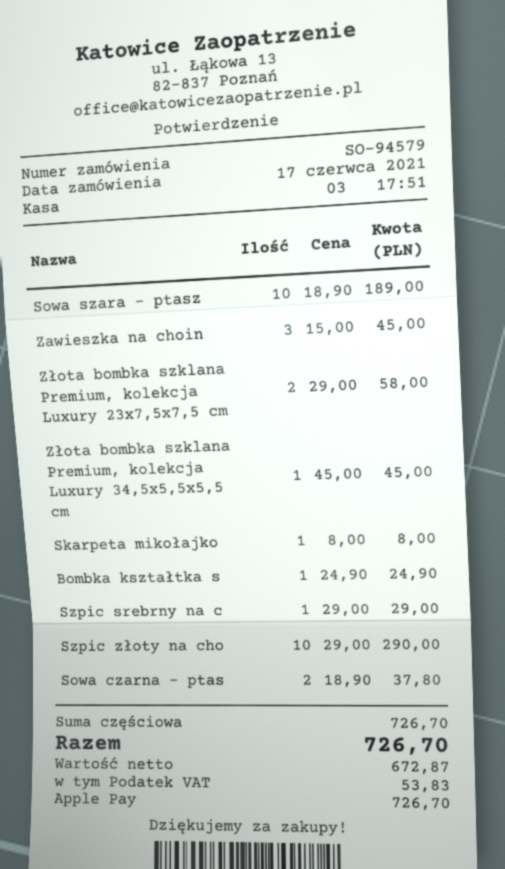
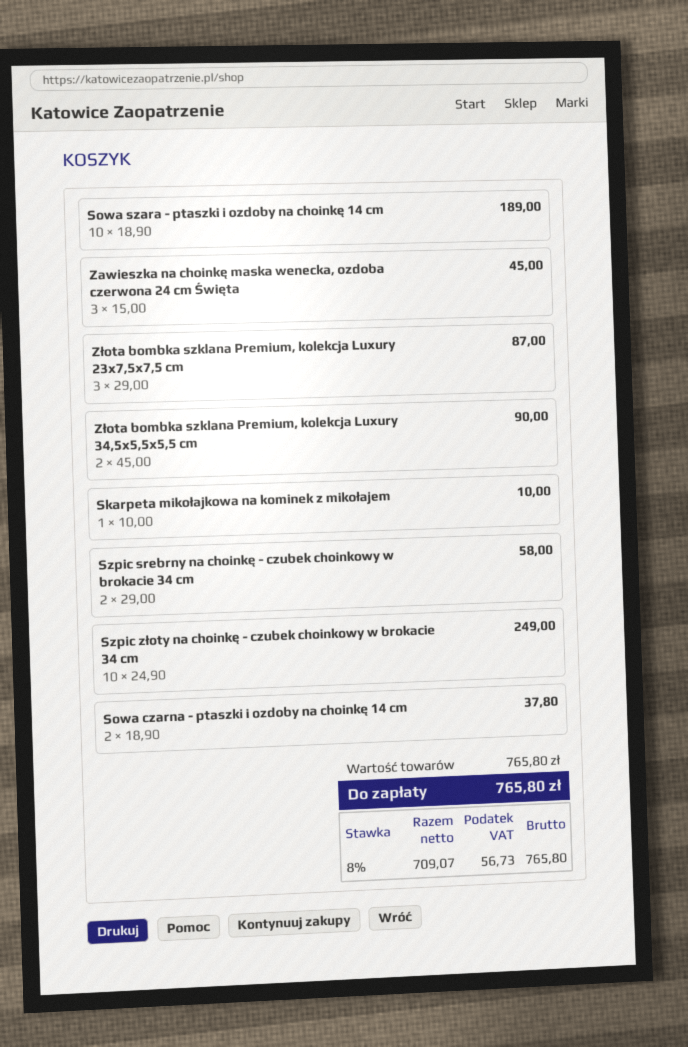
Złota bombka szklana Premium, kolekcja Luxury 23x7,5x7,5 cm: 2 x 29.00 = 58.00 -> 3 x 29.00 = 87.00
Złota bombka szklana Premium, kolekcja Luxury 34,5x5,5x5,5 cm: 1 x 45.00 = 45.00 -> 2 x 45.00 = 90.00
Skarpeta mikołajko: 1 x 8.00 = 8.00 -> 1 x 10.00 = 10.00
Bombka kształtka s: 1 x 24.90 = 24.90 -> none
Szpic srebrny na c: 1 x 29.00 = 29.00 -> 2 x 29.00 = 58.00
Szpic złoty na cho: 10 x 29.00 = 290.00 -> 10 x 24.90 = 249.00
subtotal: 726.70 -> 765.80
net: 672.87 -> 709.07
tax: 53.83 -> 56.73
total: 726.70 -> 765.80

